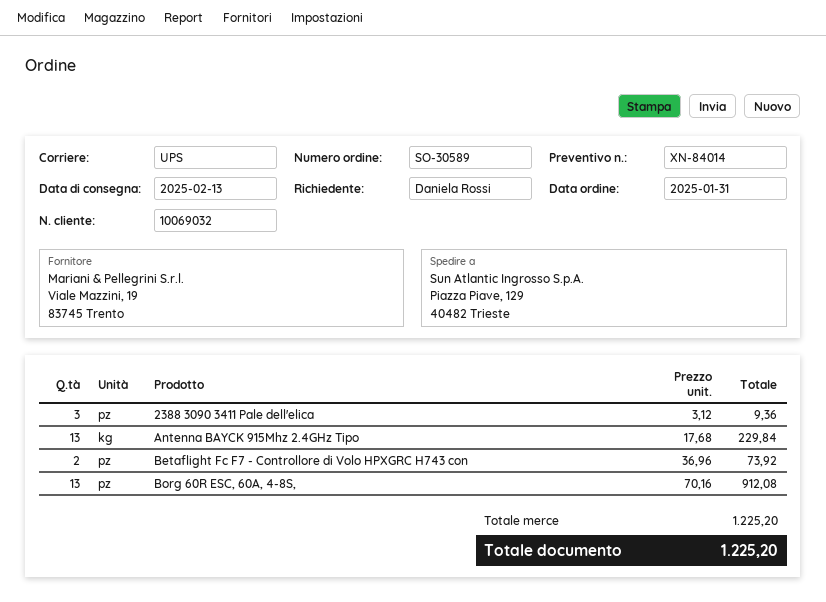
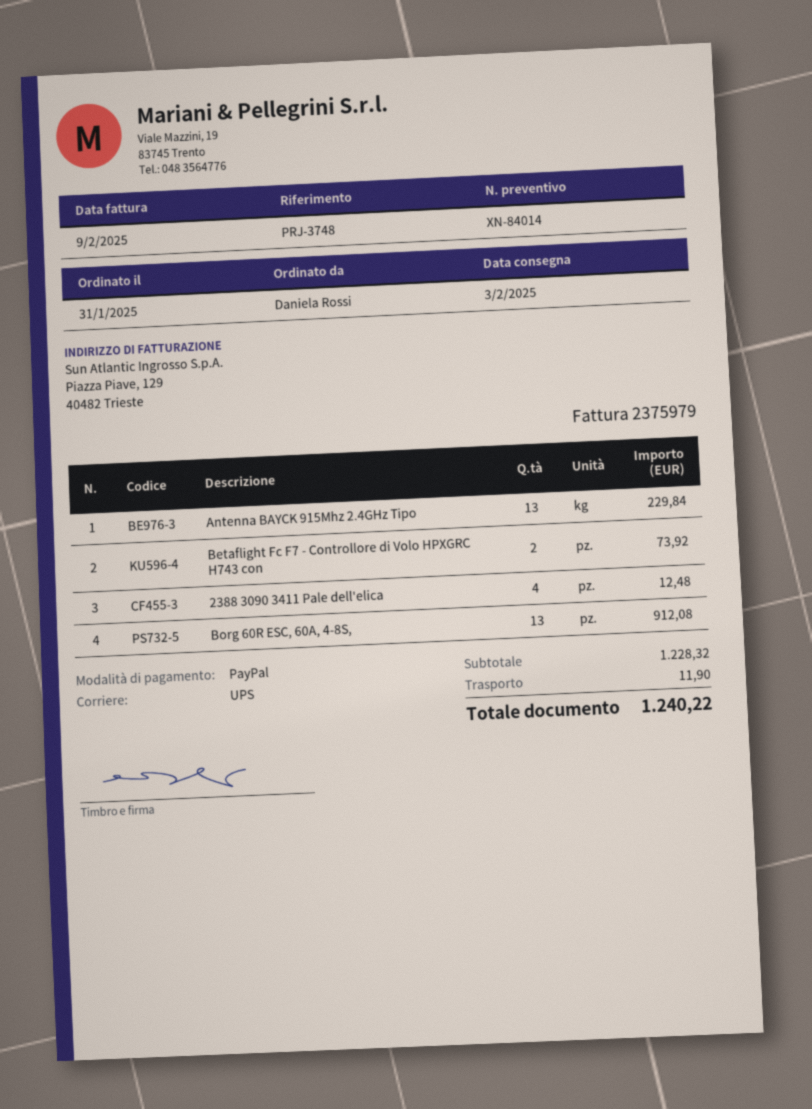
delivery date: 2025-02-13 -> 2025-02-03
2388 3090 3411 Pale dell'elica: 3 for 9.36 -> 4 for 12.48
subtotal: 1225.20 -> 1228.32
shipping: none -> 11.90
total: 1225.20 -> 1240.22

